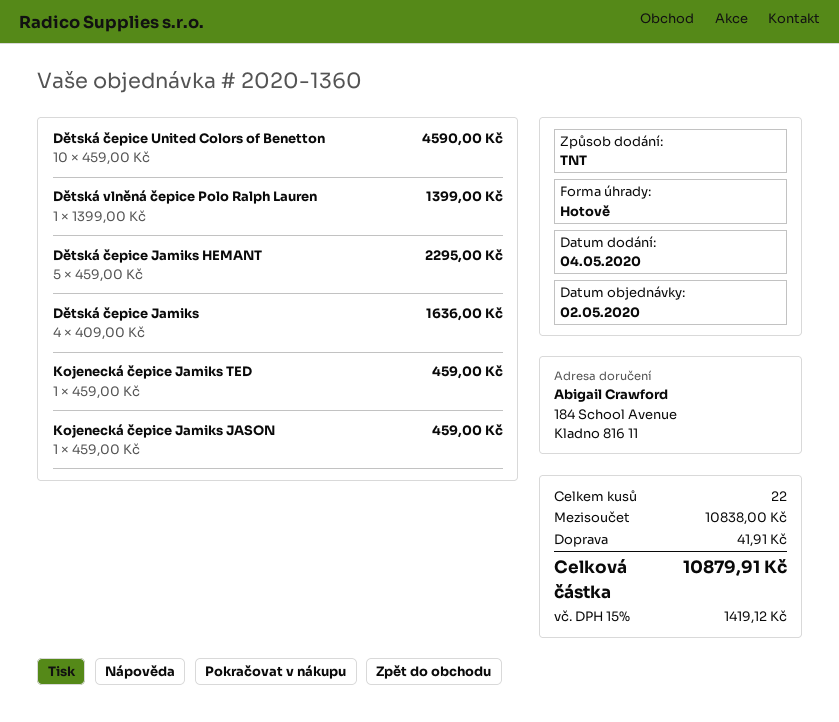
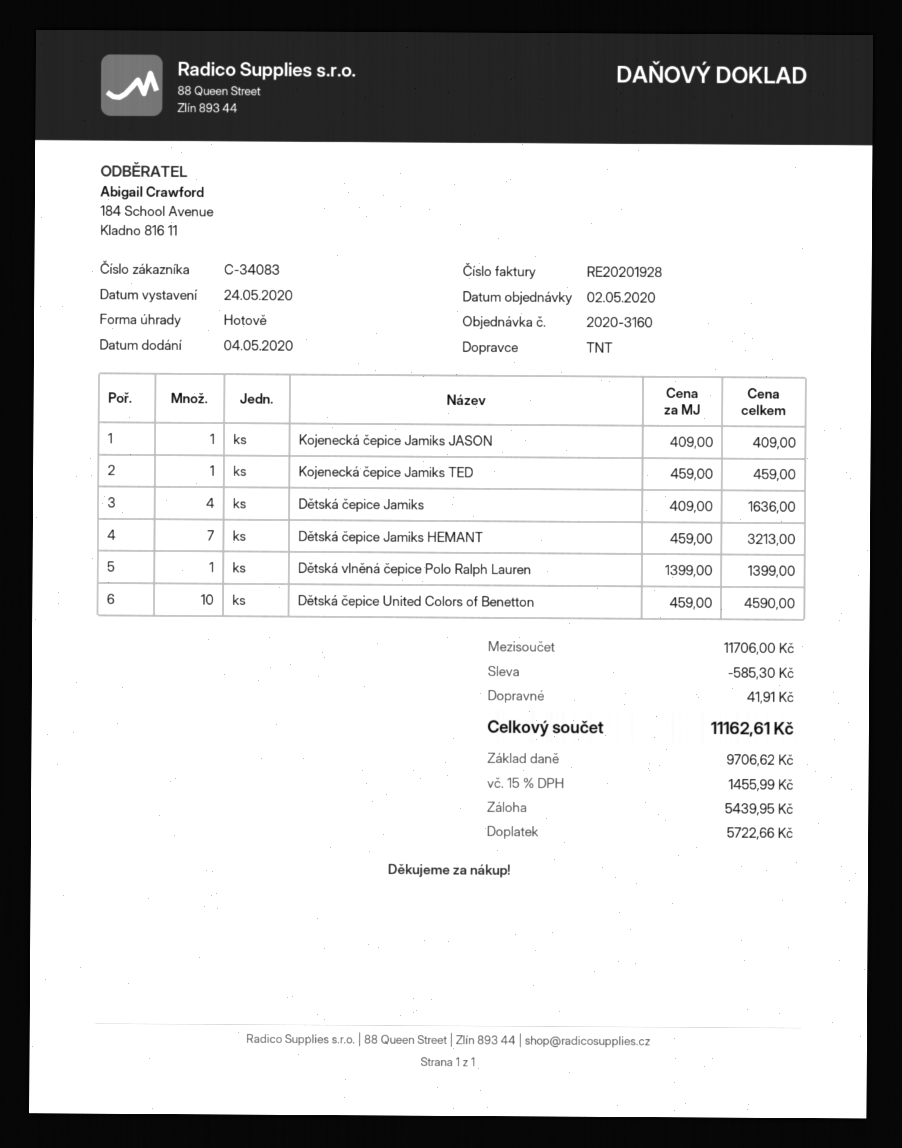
order number: 2020-1360 -> 2020-3160
Dětská čepice Jamiks HEMANT: 5 x 459.00 = 2295.00 -> 7 x 459.00 = 3213.00
Kojenecká čepice Jamiks JASON: 1 x 459.00 = 459.00 -> 1 x 409.00 = 409.00
subtotal: 10838.00 -> 11706.00
discount: none -> 585.30
tax: 15% = 1419.12 -> 15% = 1455.99
total: 10879.91 -> 11162.61

